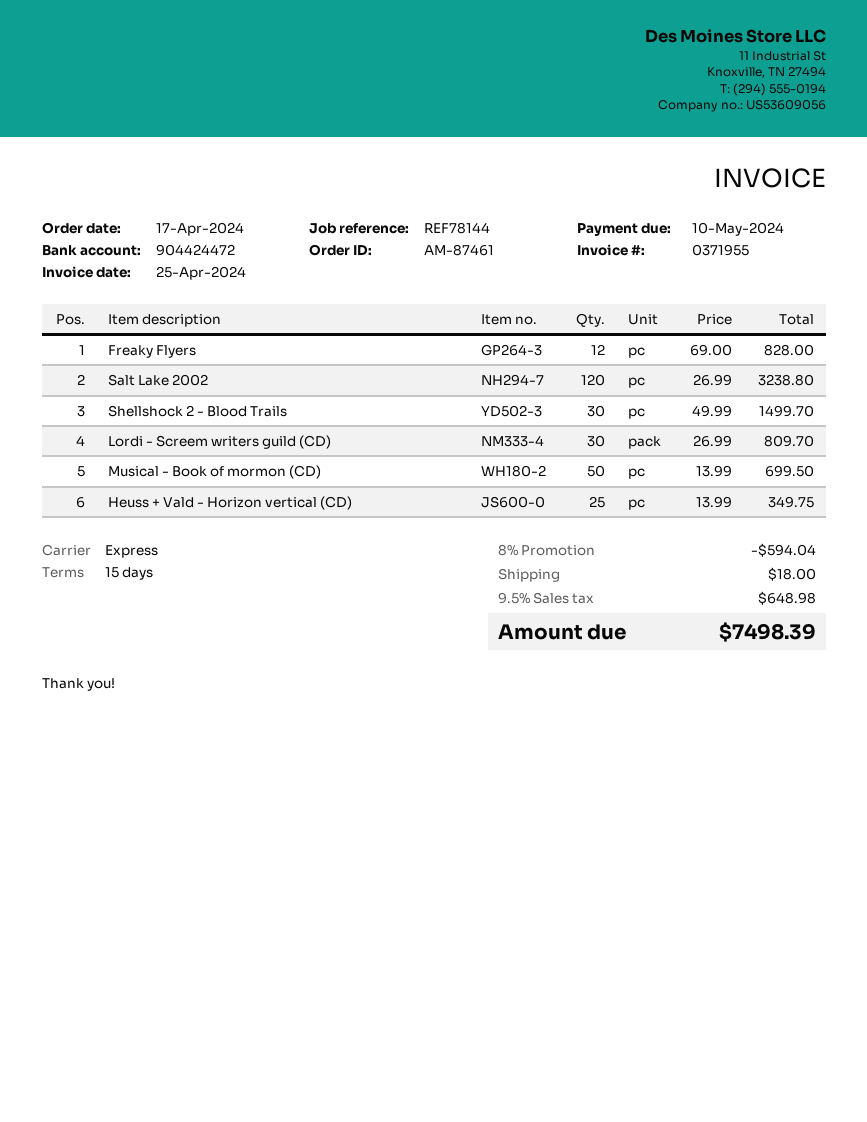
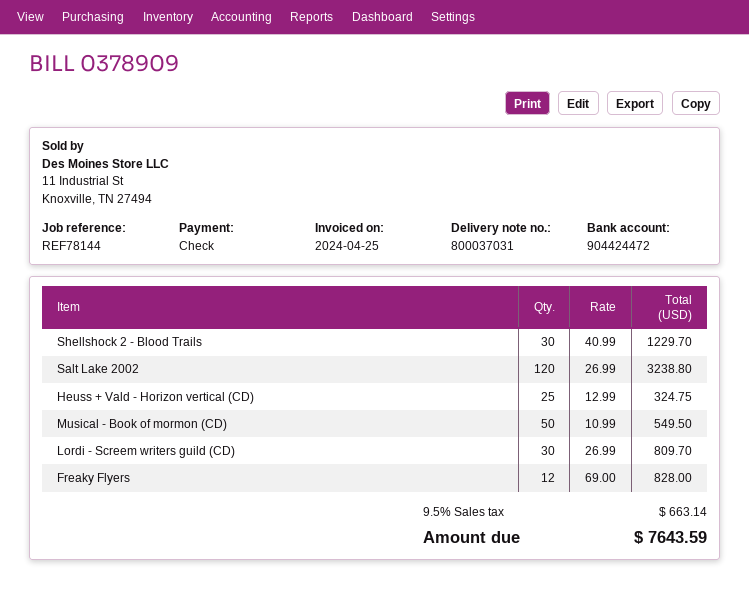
invoice number: 0371955 -> 0378909
Shellshock 2 - Blood Trails: 30 x 49.99 = 1499.70 -> 30 x 40.99 = 1229.70
Musical - Book of mormon (CD): 50 x 13.99 = 699.50 -> 50 x 10.99 = 549.50
Heuss + Vald - Horizon vertical (CD): 25 x 13.99 = 349.75 -> 25 x 12.99 = 324.75
discount: 8% = 594.04 -> none
shipping: 18.00 -> none
tax: 9.5% = 648.98 -> 9.5% = 663.14
total: 7498.39 -> 7643.59

